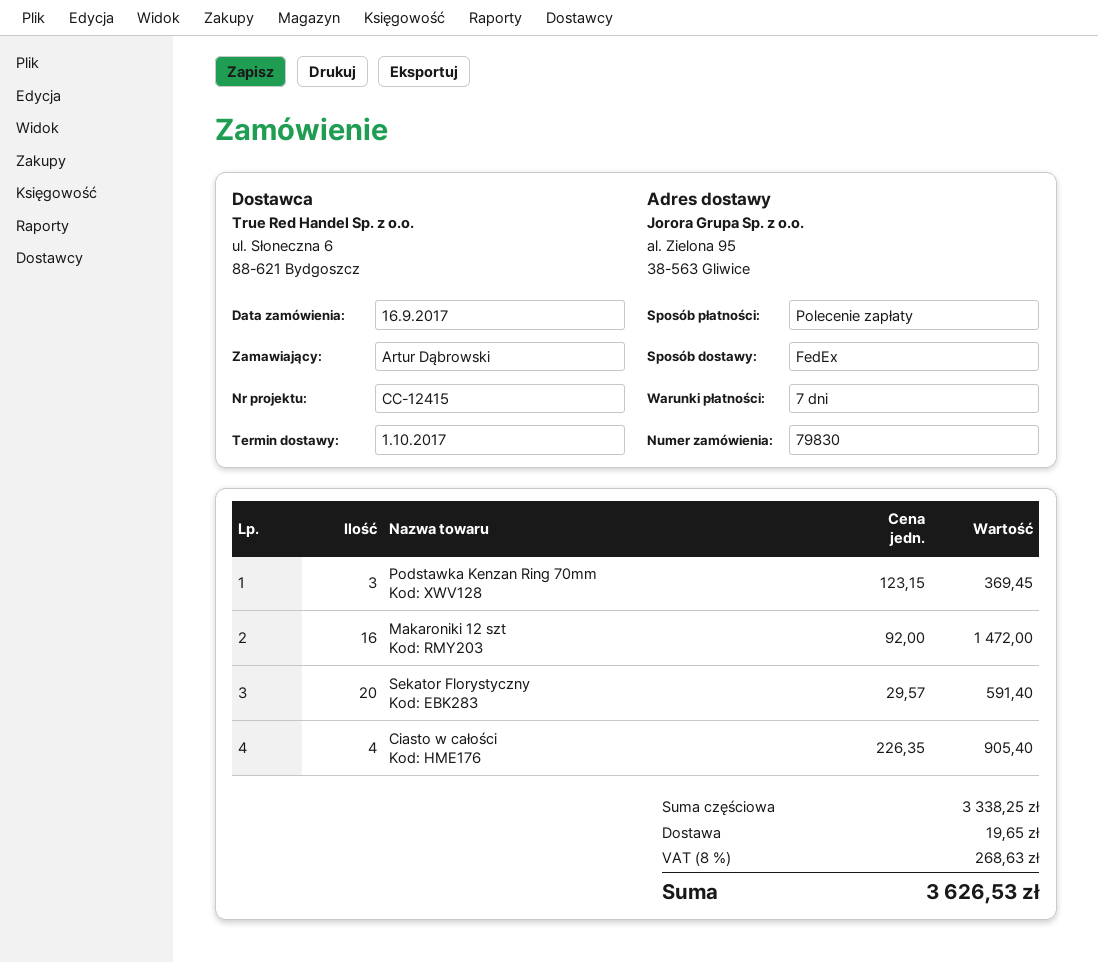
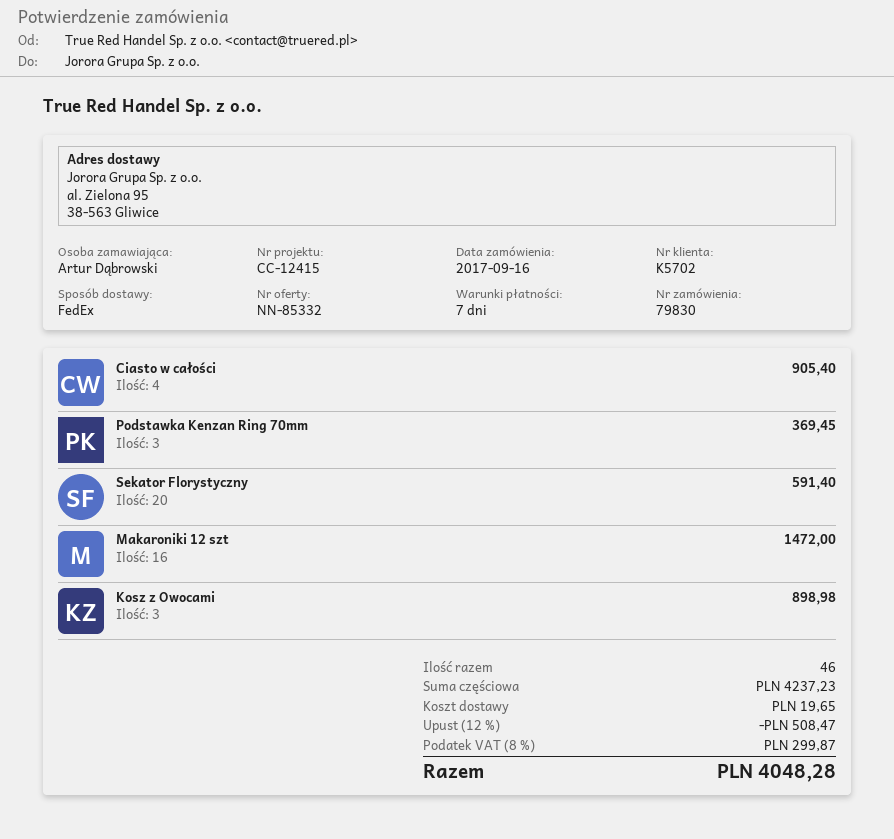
Kosz z Owocami: none -> 3 for 898.98
subtotal: 3338.25 -> 4237.23
discount: none -> 12% = 508.47
tax: 8% = 268.63 -> 8% = 299.87
total: 3626.53 -> 4048.28

